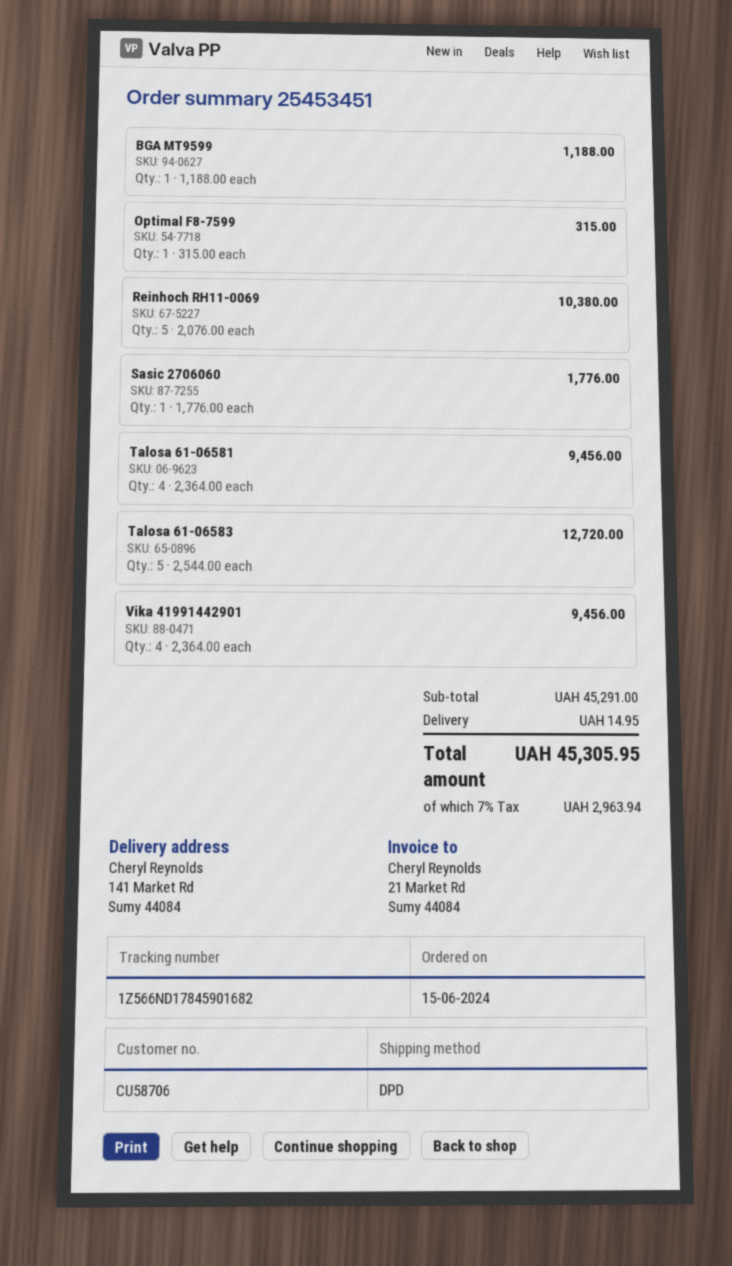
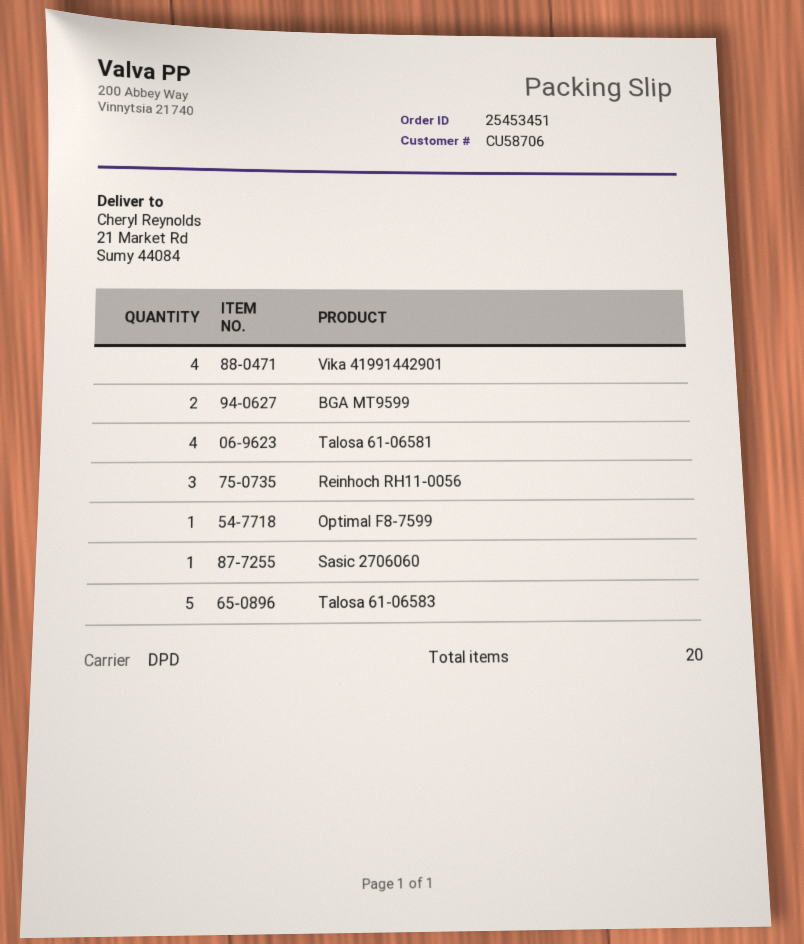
ship to: 141 Market Rd, Sumy 44084 -> 21 Market Rd, Sumy 44084
BGA MT9599: 1 -> 2
Reinhoch RH11-0069: 5 -> none
Reinhoch RH11-0056: none -> 3

